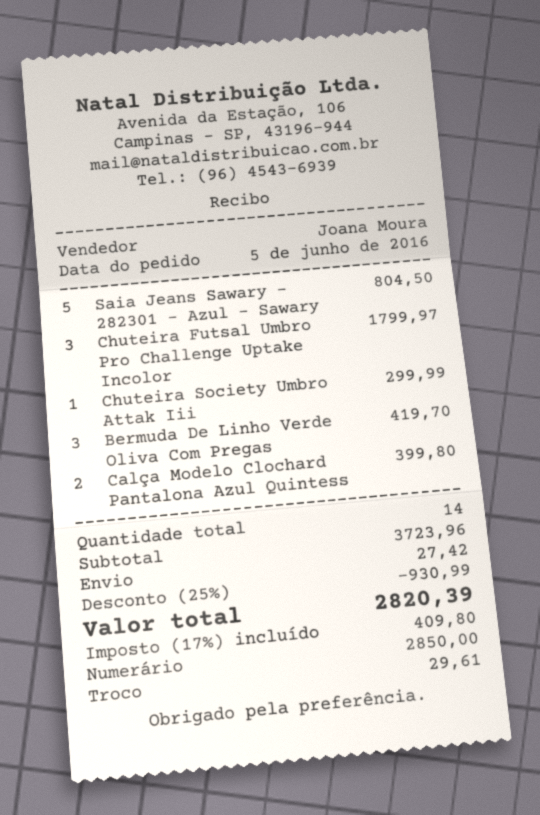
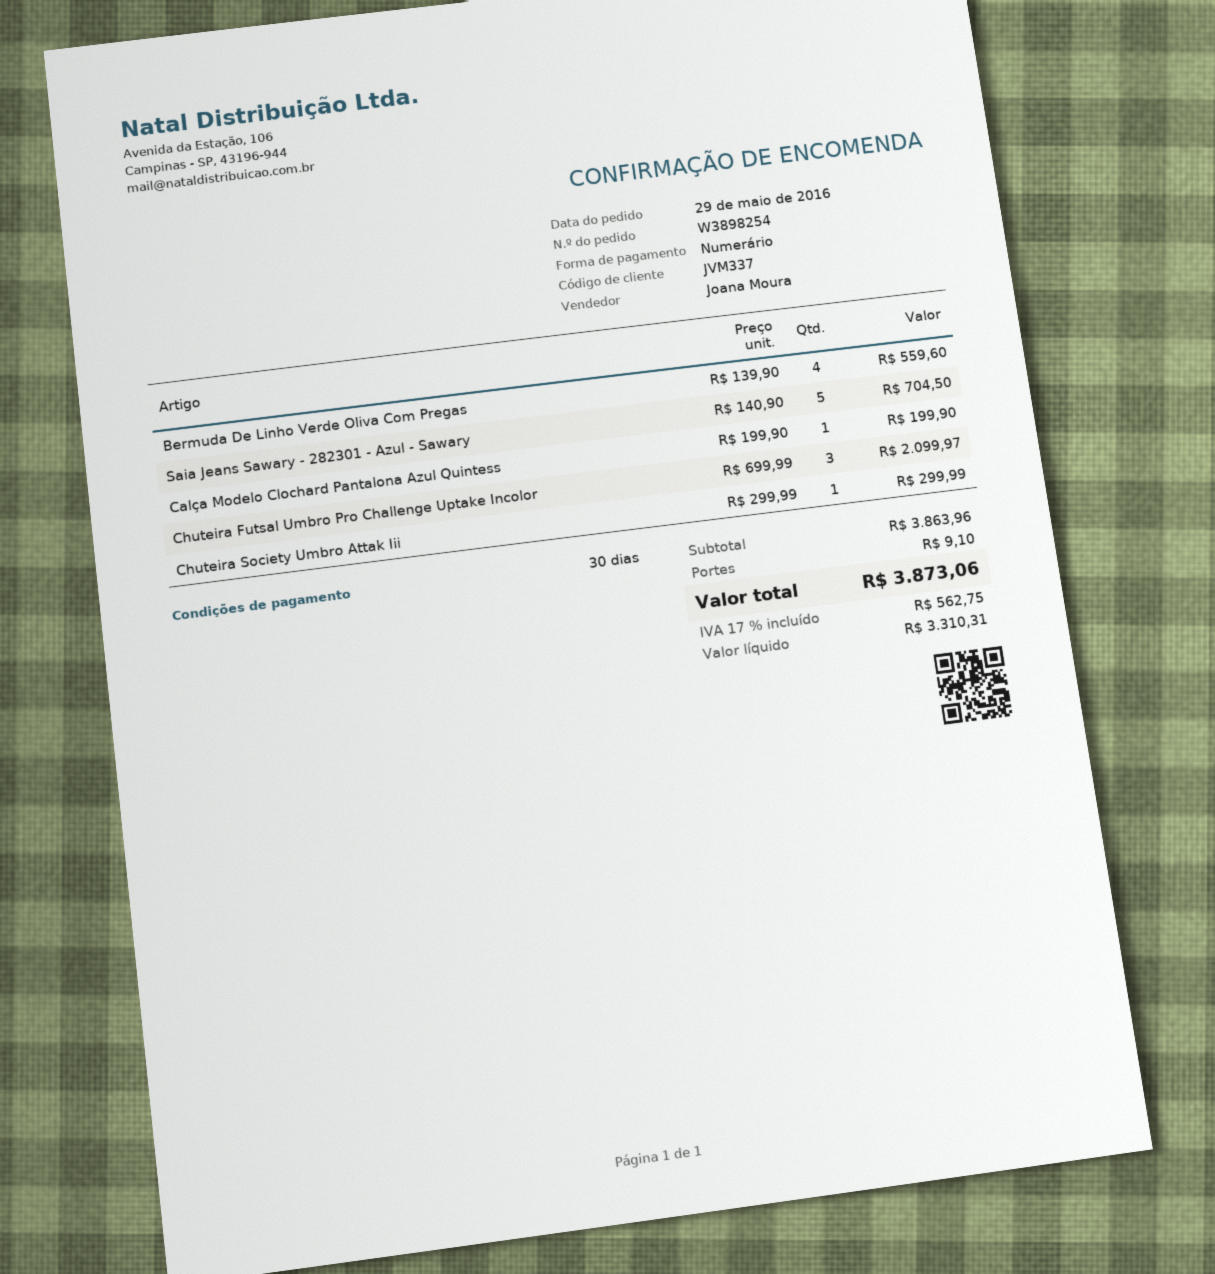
order date: 2016-06-05 -> 2016-05-29
Saia Jeans Sawary - 282301 - Azul - Sawary: 5 for 804.50 -> 5 for 704.50
Chuteira Futsal Umbro Pro Challenge Uptake Incolor: 3 for 1799.97 -> 3 for 2099.97
Bermuda De Linho Verde Oliva Com Pregas: 3 for 419.70 -> 4 for 559.60
Calça Modelo Clochard Pantalona Azul Quintess: 2 for 399.80 -> 1 for 199.90
subtotal: 3723.96 -> 3863.96
discount: 25% = 930.99 -> none
shipping: 27.42 -> 9.10
tax: 17% = 409.80 -> 17% = 562.75
total: 2820.39 -> 3873.06

